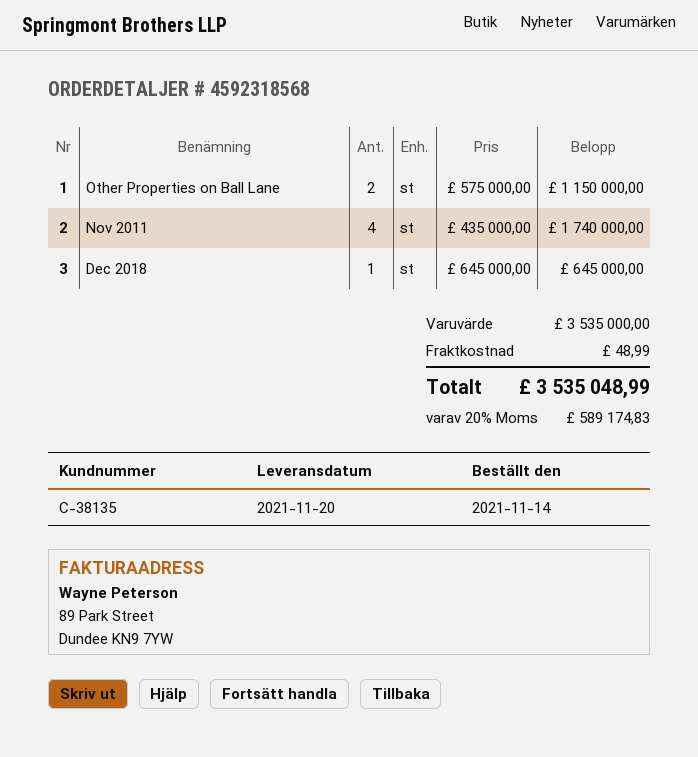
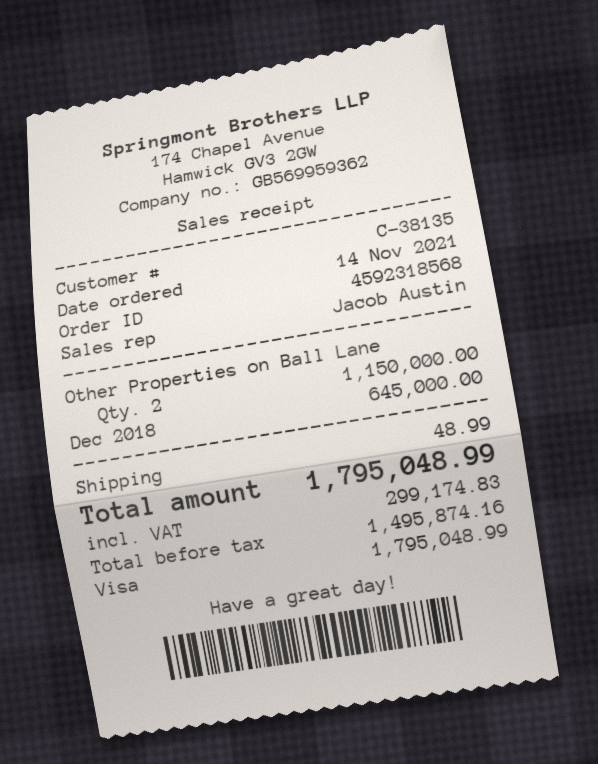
Nov 2011: 4 for 1740000.00 -> none
tax: 589174.83 -> 299174.83
total: 3535048.99 -> 1795048.99

